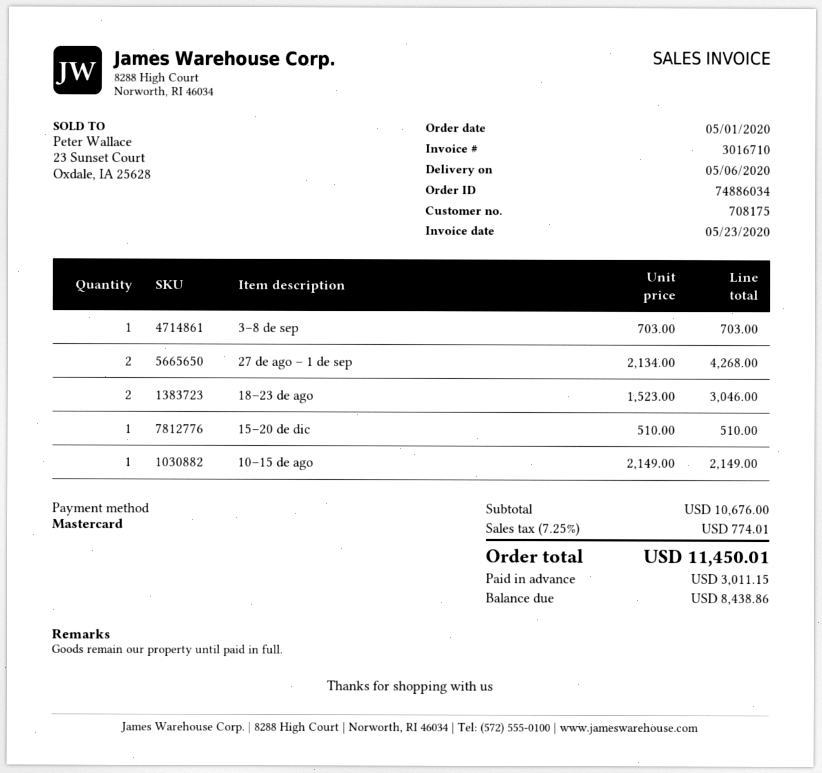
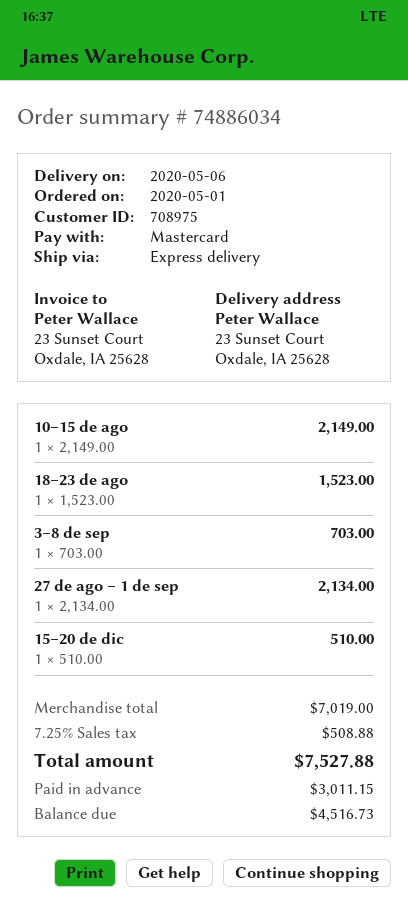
customer number: 708175 -> 708975
27 de ago – 1 de sep: 2 x 2134.00 = 4268.00 -> 1 x 2134.00 = 2134.00
18–23 de ago: 2 x 1523.00 = 3046.00 -> 1 x 1523.00 = 1523.00
subtotal: 10676.00 -> 7019.00
tax: 7.25% = 774.01 -> 7.25% = 508.88
total: 11450.01 -> 7527.88
balance: 8438.86 -> 4516.73

